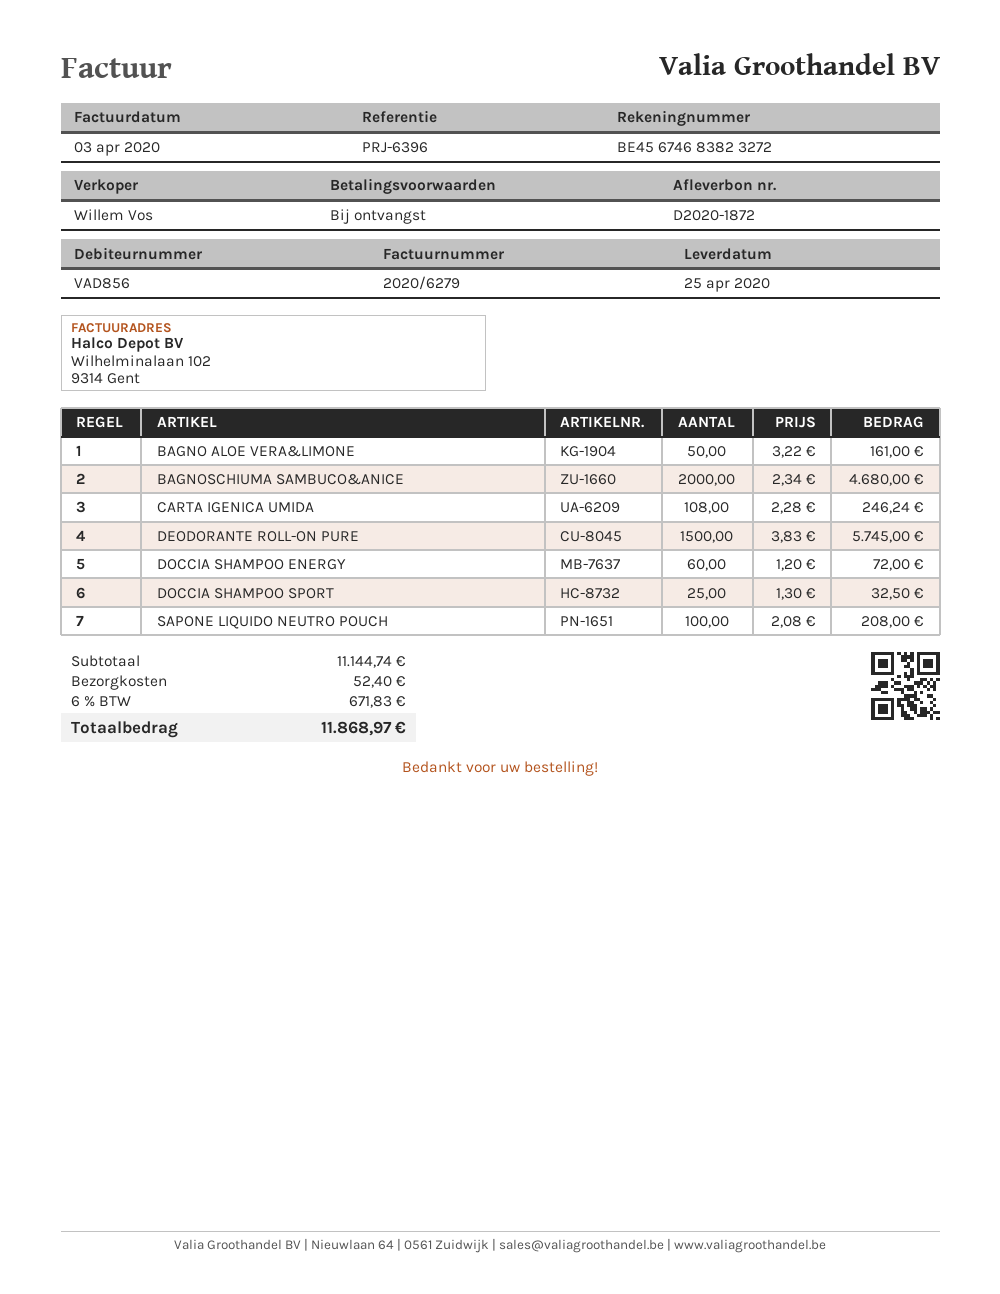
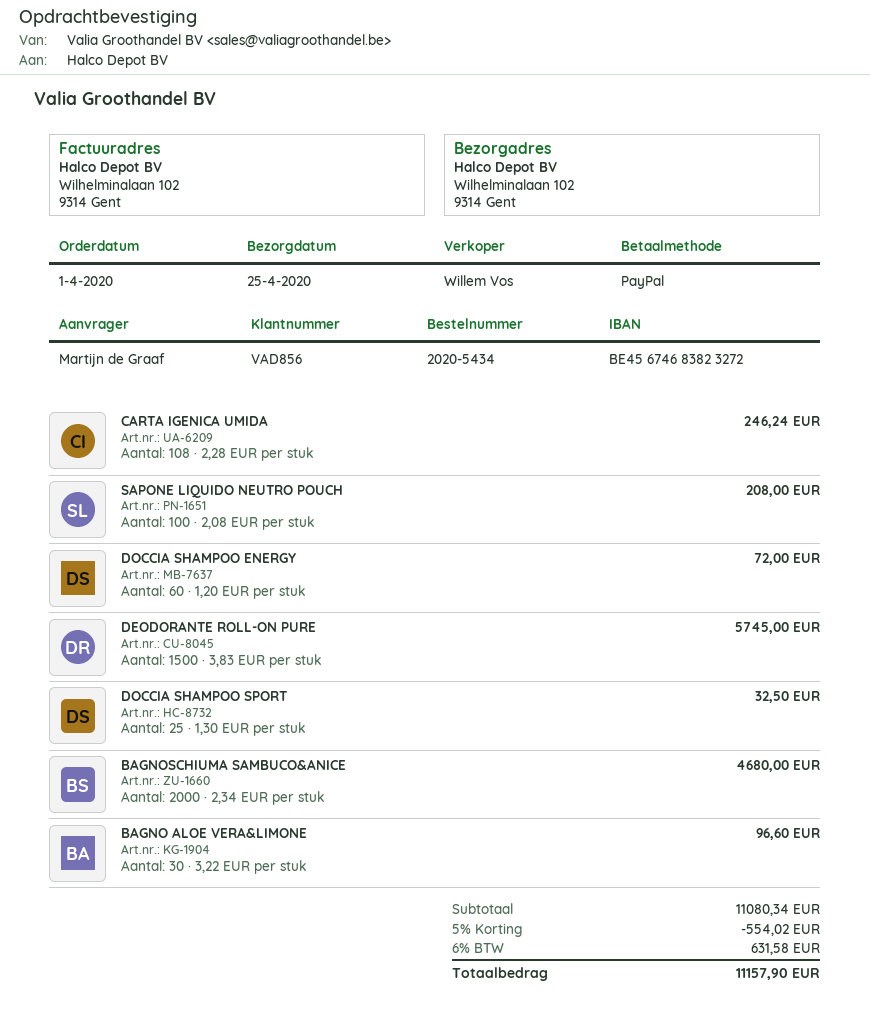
BAGNO ALOE VERA&LIMONE: 50 x 3.22 = 161.00 -> 30 x 3.22 = 96.60
subtotal: 11144.74 -> 11080.34
discount: none -> 5% = 554.02
shipping: 52.40 -> none
tax: 6% = 671.83 -> 6% = 631.58
total: 11868.97 -> 11157.90

